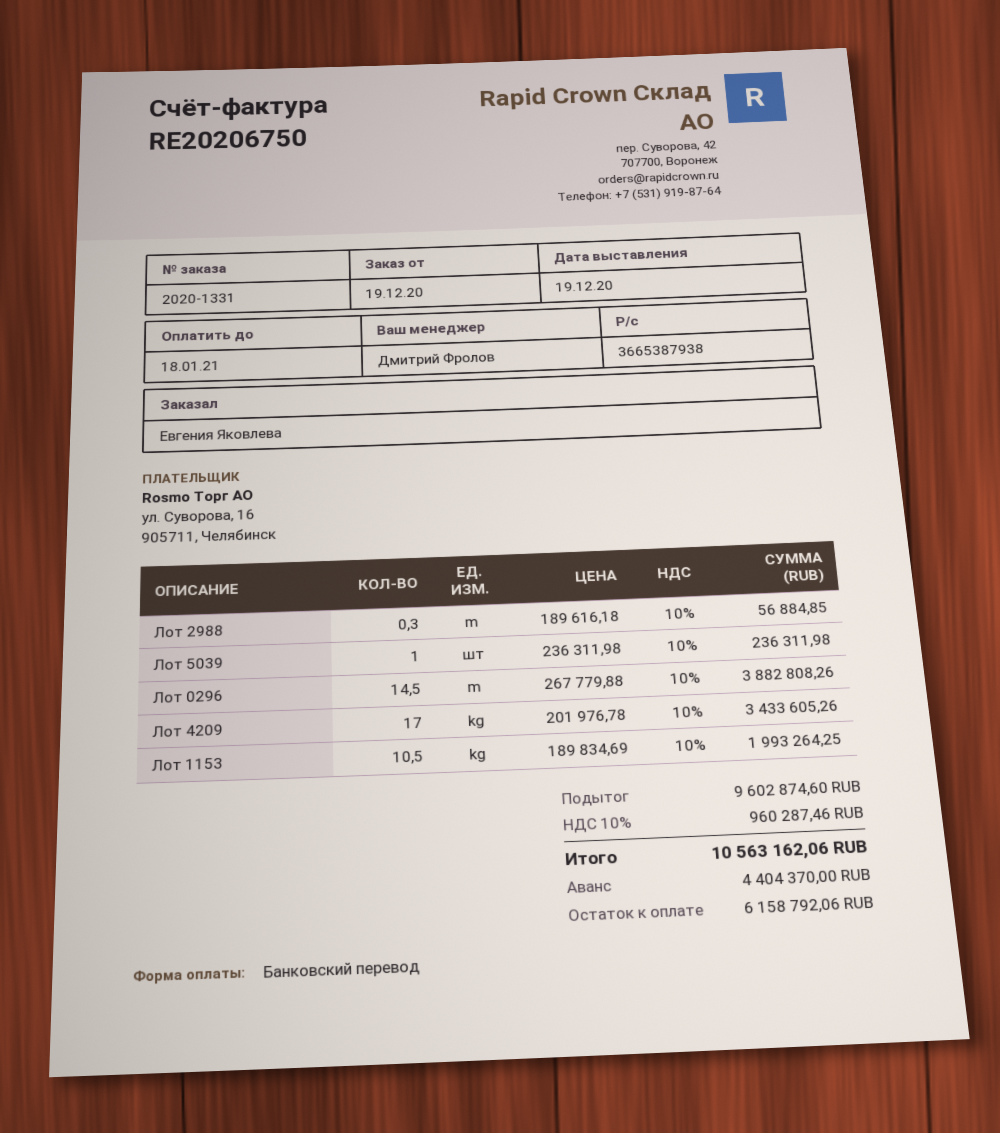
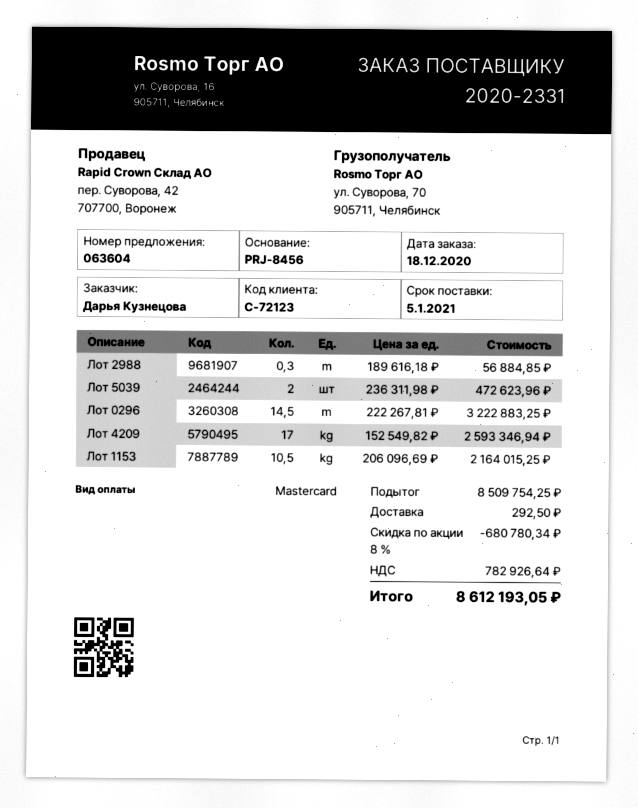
order number: 2020-1331 -> 2020-2331
order date: 2020-12-19 -> 2020-12-18
ordered by: Евгения Яковлева -> Дарья Кузнецова
payment method: bank transfer -> Mastercard
Лот 5039: 1 x 236311.98 = 236311.98 -> 2 x 236311.98 = 472623.96
Лот 0296: 14.5 x 267779.88 = 3882808.26 -> 14.5 x 222267.81 = 3222883.25
Лот 4209: 17 x 201976.78 = 3433605.26 -> 17 x 152549.82 = 2593346.94
Лот 1153: 10.5 x 189834.69 = 1993264.25 -> 10.5 x 206096.69 = 2164015.25
subtotal: 9602874.60 -> 8509754.25
discount: none -> 8% = 680780.34
shipping: none -> 292.50
tax: 960287.46 -> 782926.64
total: 10563162.06 -> 8612193.05

